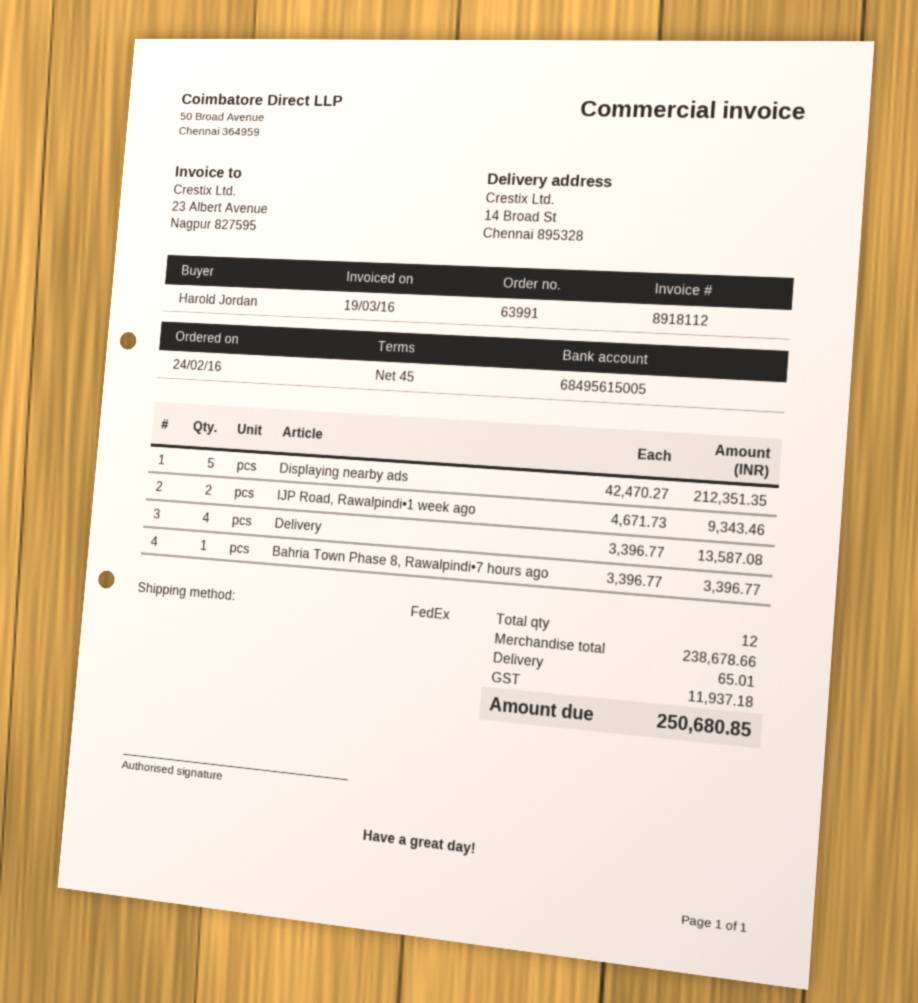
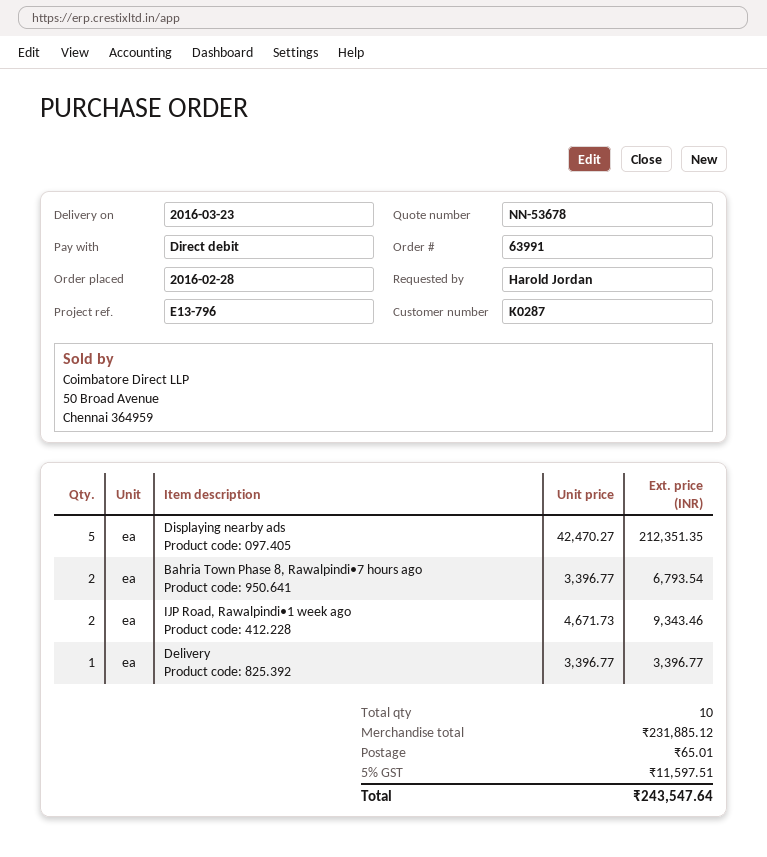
order date: 2016-02-24 -> 2016-02-28
Delivery: 4 x 3396.77 = 13587.08 -> 1 x 3396.77 = 3396.77
Bahria Town Phase 8, Rawalpindi•7 hours ago: 1 x 3396.77 = 3396.77 -> 2 x 3396.77 = 6793.54
total quantity: 12 -> 10
subtotal: 238678.66 -> 231885.12
tax: 11937.18 -> 11597.51
total: 250680.85 -> 243547.64

